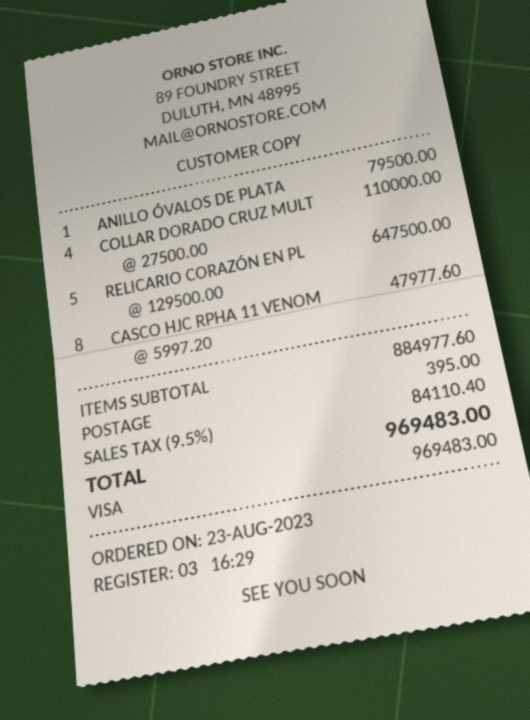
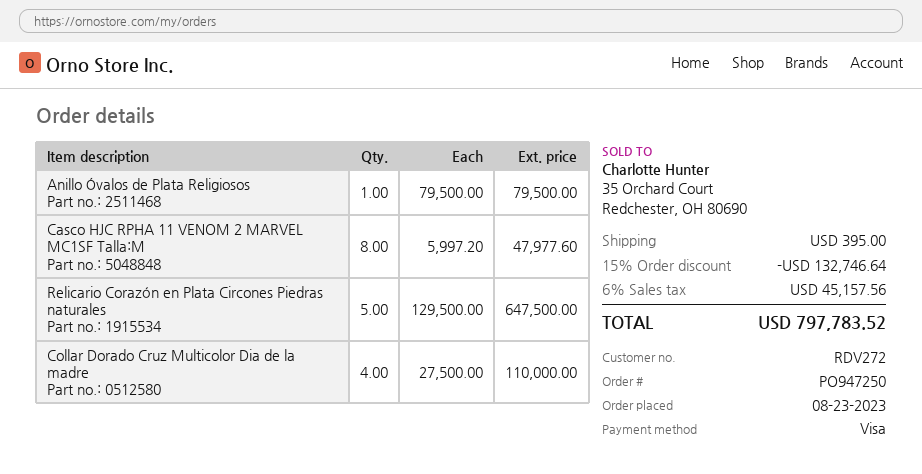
discount: none -> 15% = 132746.64
tax: 9.5% = 84110.40 -> 6% = 45157.56
total: 969483.00 -> 797783.52

